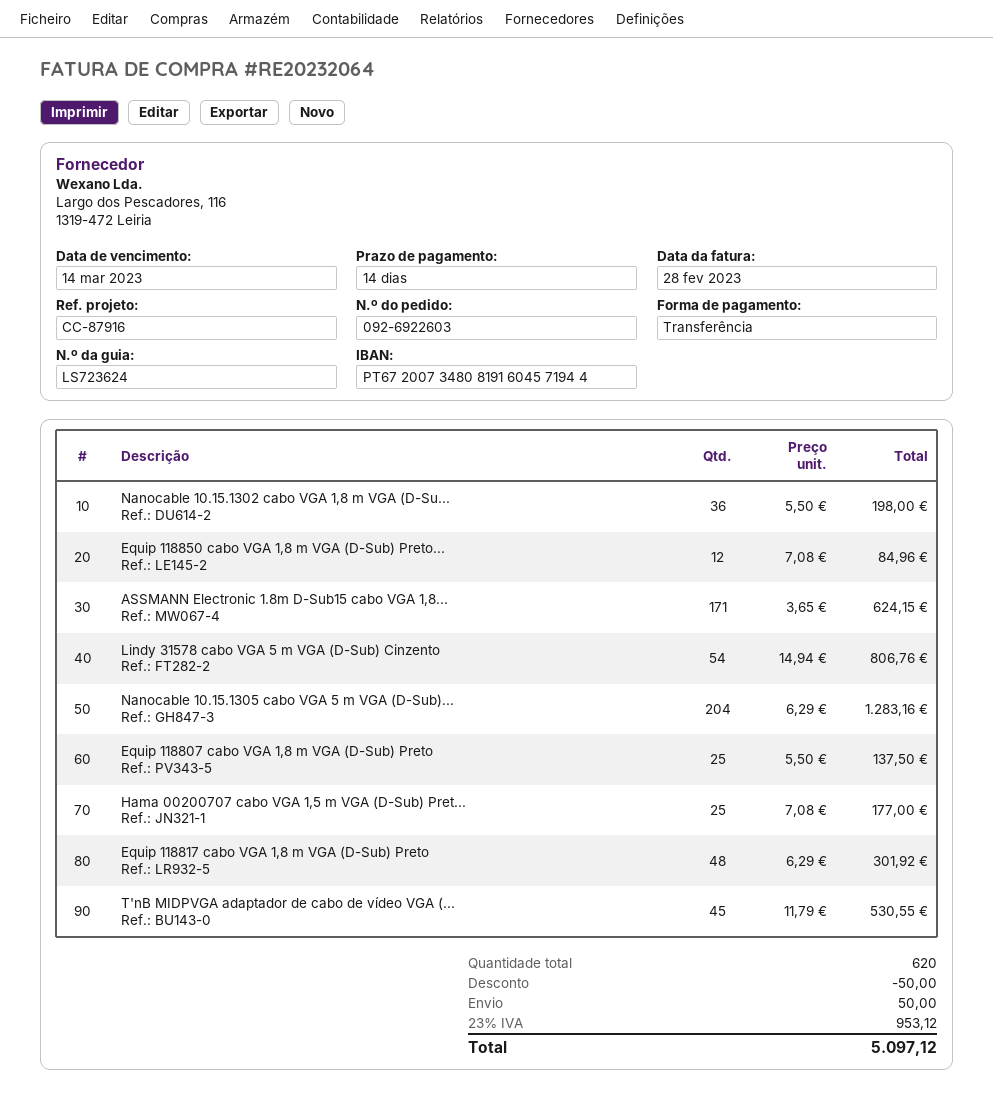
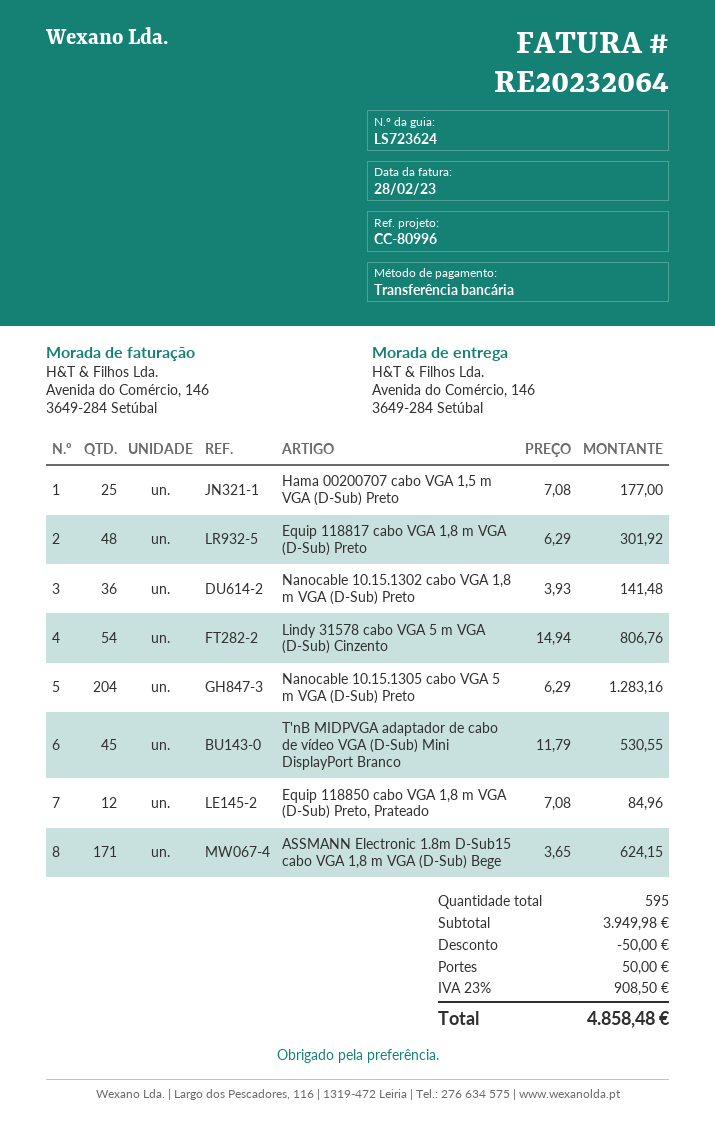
reference: CC-87916 -> CC-80996
Nanocable 10.15.1302 cabo VGA 1,8 m VGA (D-Su...: 36 x 5.50 = 198.00 -> 36 x 3.93 = 141.48
Equip 118807 cabo VGA 1,8 m VGA (D-Sub) Preto: 25 x 5.50 = 137.50 -> none
total quantity: 620 -> 595
tax: 23% = 953.12 -> 23% = 908.50
total: 5097.12 -> 4858.48

